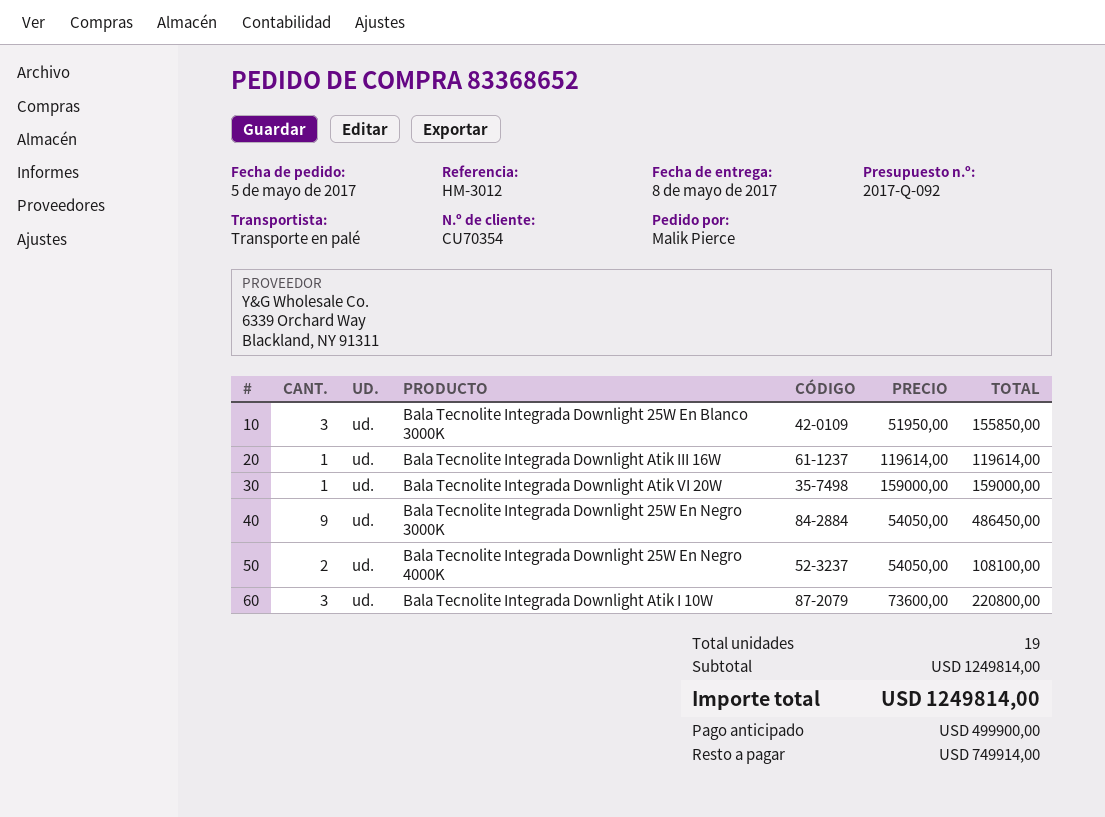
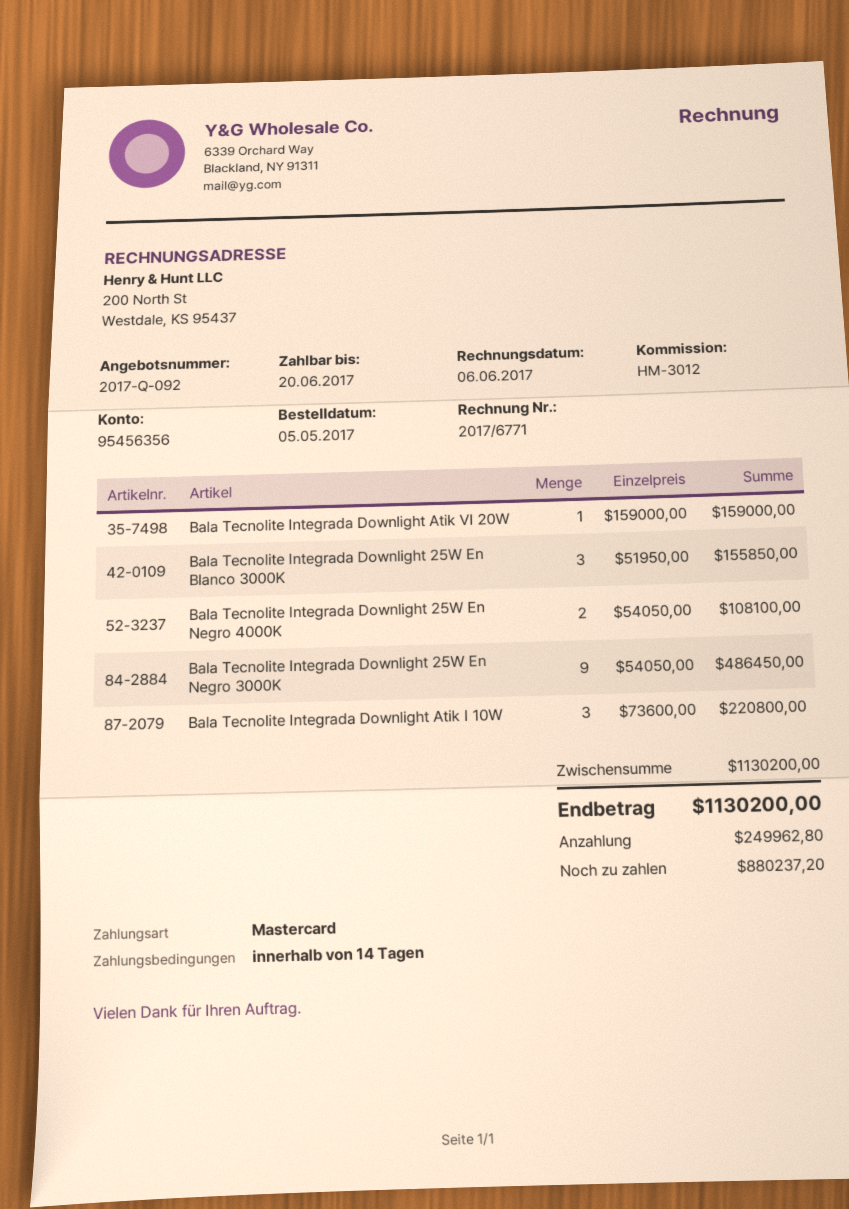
Bala Tecnolite Integrada Downlight Atik III 16W: 1 x 119614.00 = 119614.00 -> none
subtotal: 1249814.00 -> 1130200.00
total: 1249814.00 -> 1130200.00
deposit: 499900.00 -> 249962.80
balance: 749914.00 -> 880237.20

